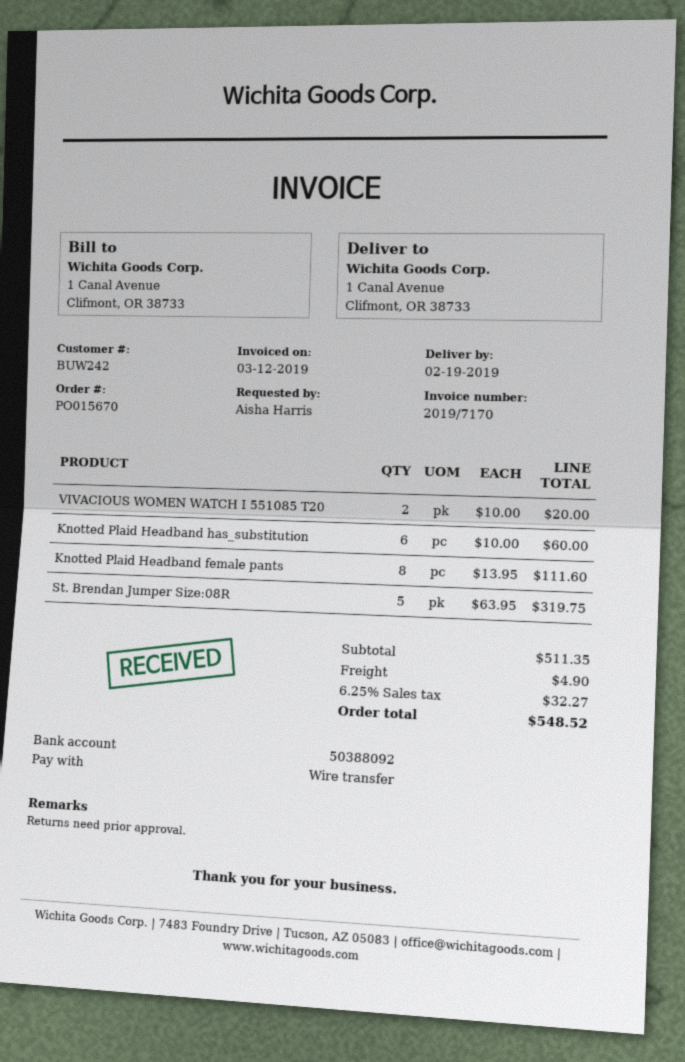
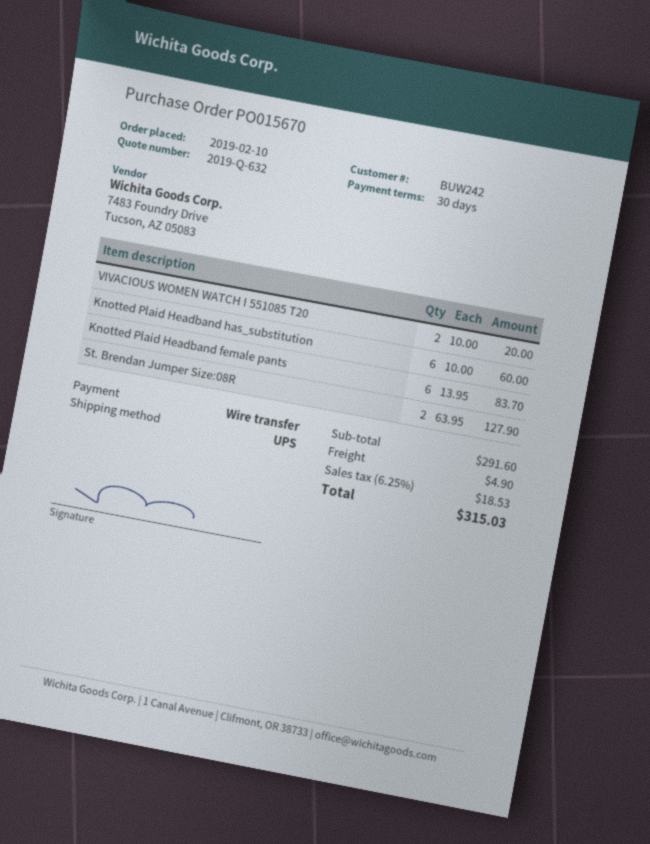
Knotted Plaid Headband female pants: 8 x 13.95 = 111.60 -> 6 x 13.95 = 83.70
St. Brendan Jumper Size:08R: 5 x 63.95 = 319.75 -> 2 x 63.95 = 127.90
subtotal: 511.35 -> 291.60
tax: 6.25% = 32.27 -> 6.25% = 18.53
total: 548.52 -> 315.03

